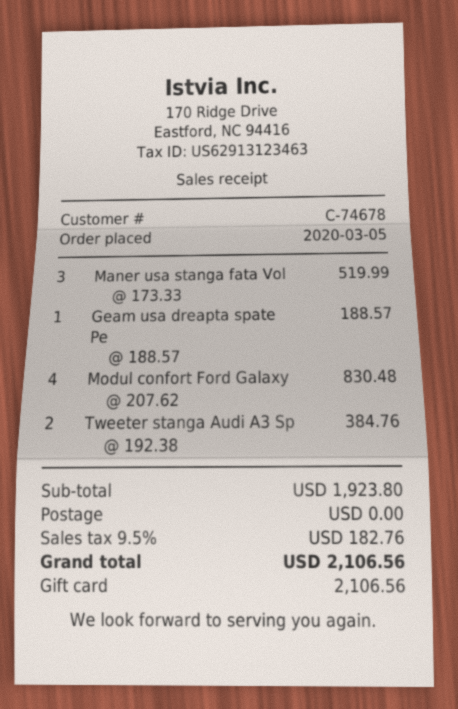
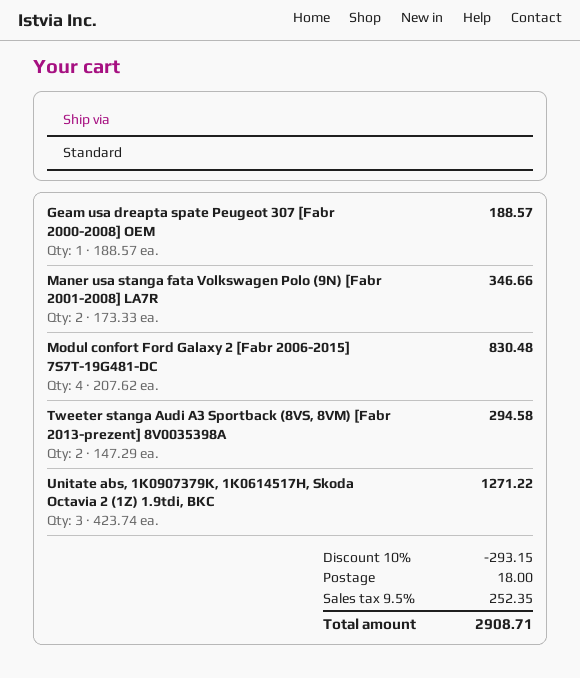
Maner usa stanga fata Vol: 3 x 173.33 = 519.99 -> 2 x 173.33 = 346.66
Tweeter stanga Audi A3 Sp: 2 x 192.38 = 384.76 -> 2 x 147.29 = 294.58
Unitate abs, 1K0907379K, 1K0614517H, Skoda Octavia 2 (1Z) 1.9tdi, BKC: none -> 3 x 423.74 = 1271.22
discount: none -> 10% = 293.15
shipping: 0.00 -> 18.00
tax: 9.5% = 182.76 -> 9.5% = 252.35
total: 2106.56 -> 2908.71

